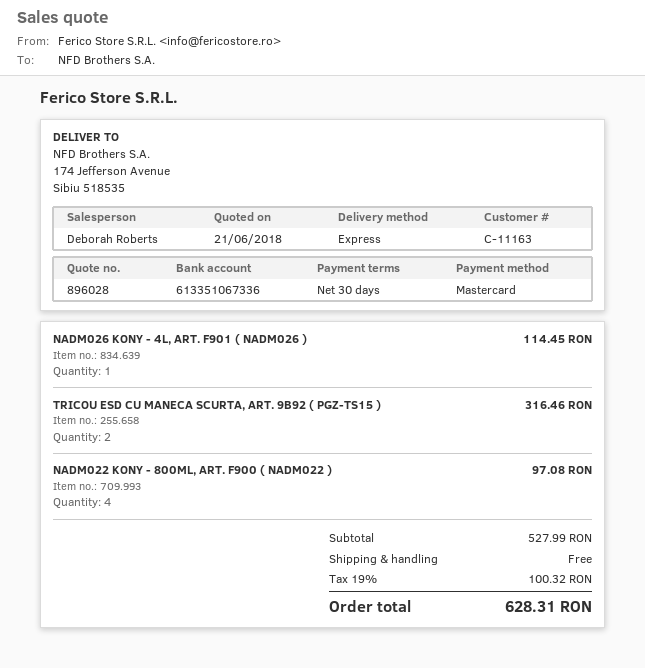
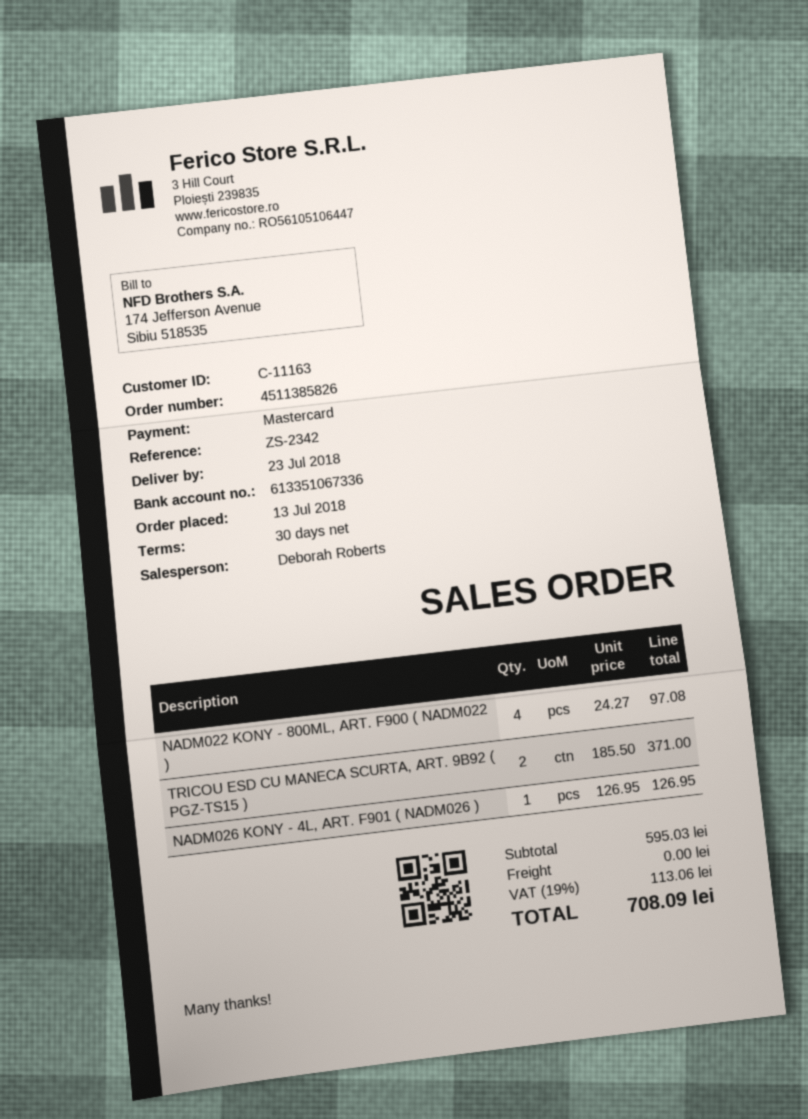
NADM026 KONY - 4L, ART. F901 ( NADM026 ): 1 for 114.45 -> 1 for 126.95
TRICOU ESD CU MANECA SCURTA, ART. 9B92 ( PGZ-TS15 ): 2 for 316.46 -> 2 for 371.00
subtotal: 527.99 -> 595.03
tax: 19% = 100.32 -> 19% = 113.06
total: 628.31 -> 708.09

